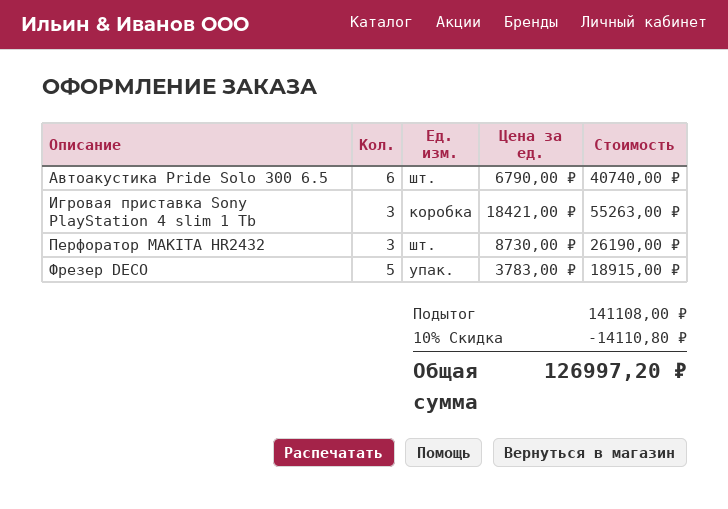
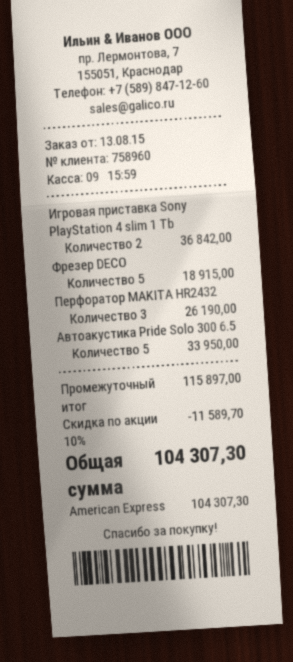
Автоакустика Pride Solo 300 6.5: 6 for 40740.00 -> 5 for 33950.00
Игровая приставка Sony PlayStation 4 slim 1 Tb: 3 for 55263.00 -> 2 for 36842.00
subtotal: 141108.00 -> 115897.00
discount: 10% = 14110.80 -> 10% = 11589.70
total: 126997.20 -> 104307.30

